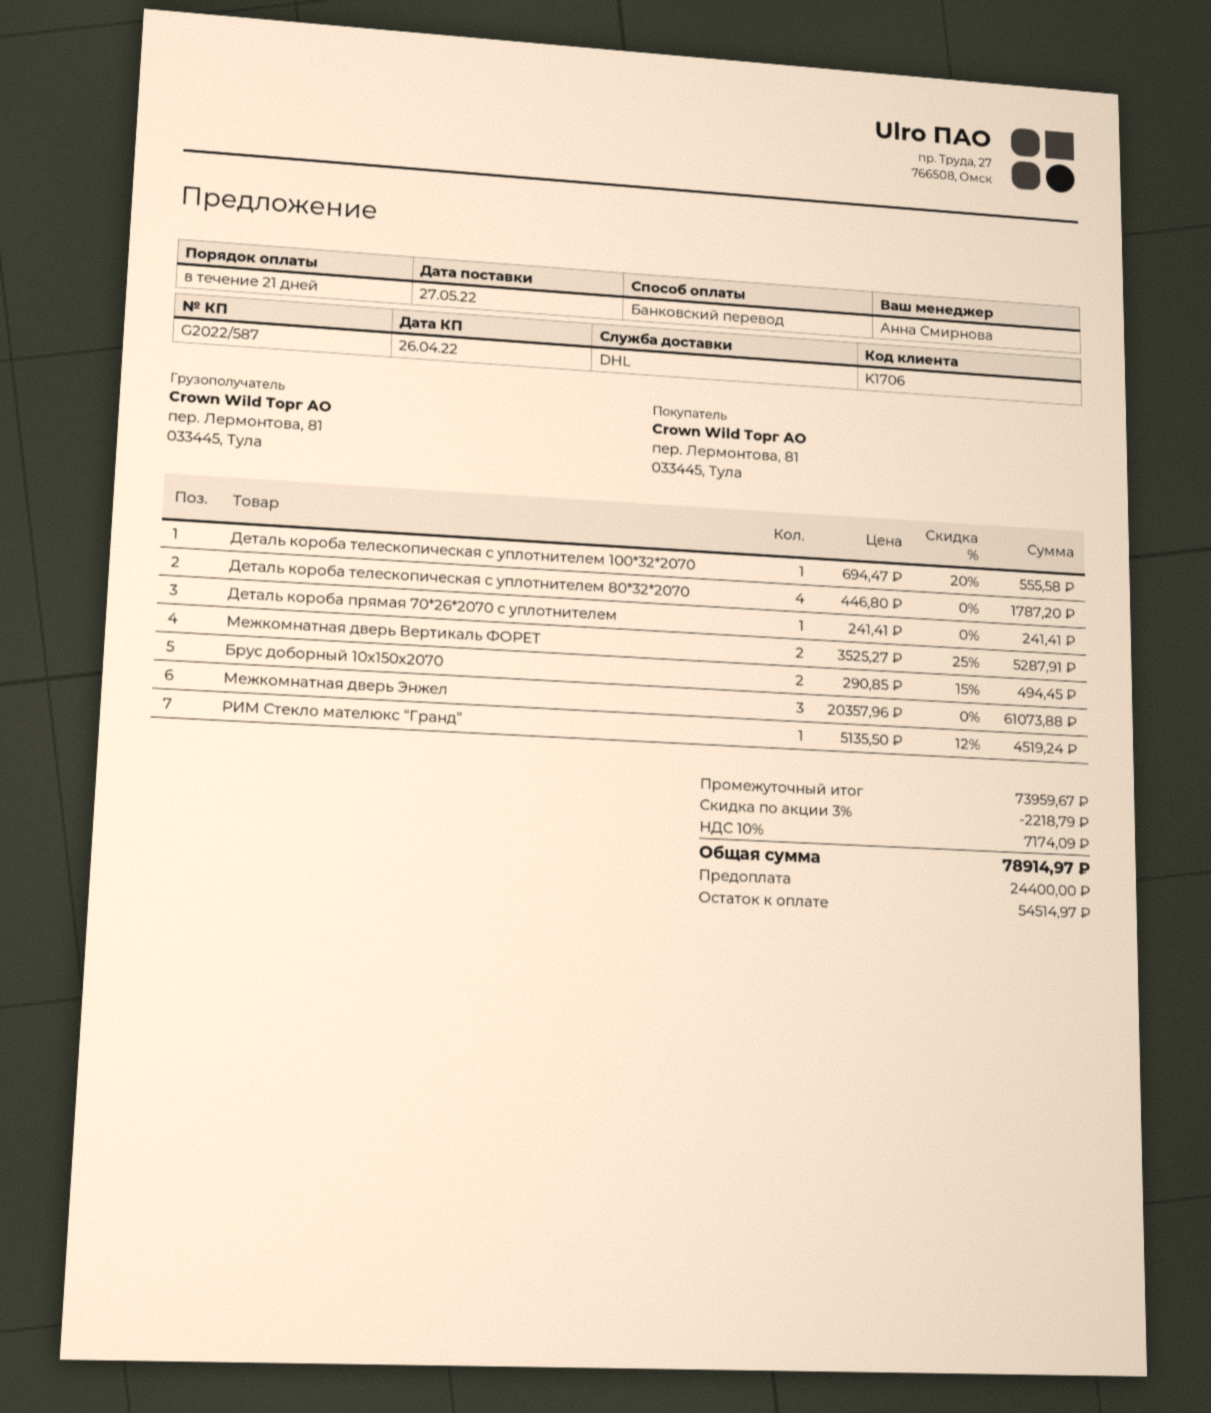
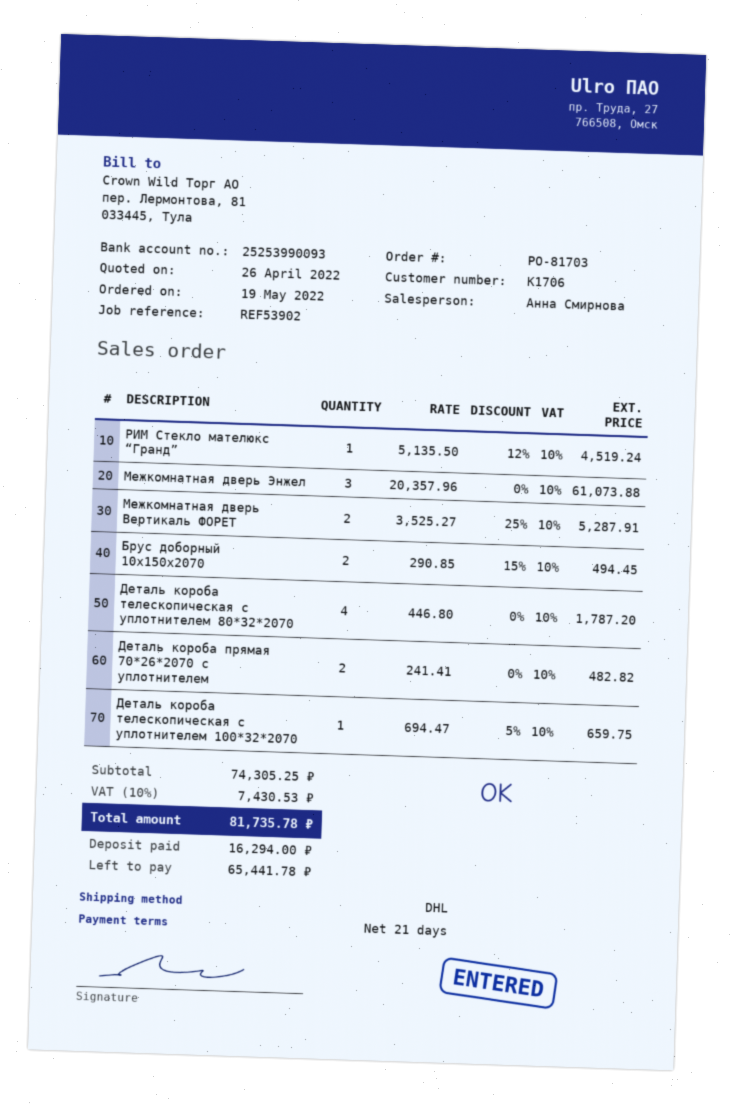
Деталь короба телескопическая с уплотнителем 100*32*2070: 1 x 694.47 - 20% = 555.58 -> 1 x 694.47 - 5% = 659.75
Деталь короба прямая 70*26*2070 с уплотнителем: 1 x 241.41 = 241.41 -> 2 x 241.41 = 482.82
subtotal: 73959.67 -> 74305.25
discount: 3% = 2218.79 -> none
tax: 10% = 7174.09 -> 10% = 7430.53
total: 78914.97 -> 81735.78
deposit: 24400.00 -> 16294.00
balance: 54514.97 -> 65441.78

